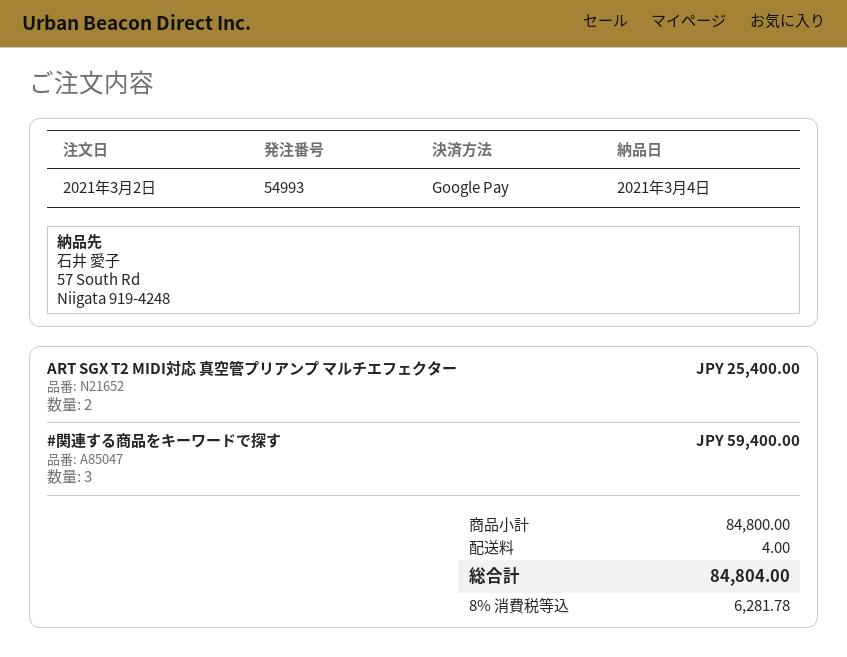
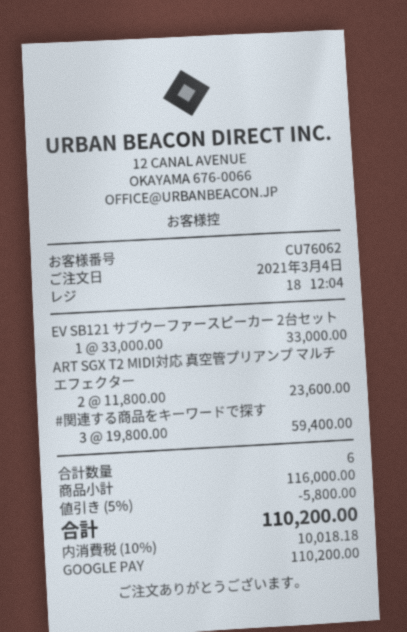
order date: 2021-03-02 -> 2021-03-04
ART SGX T2 MIDI対応 真空管プリアンプ マルチエフェクター: 2 for 25400.00 -> 2 for 23600.00
EV SB121 サブウーファースピーカー 2台セット: none -> 1 for 33000.00
subtotal: 84800.00 -> 116000.00
discount: none -> 5% = 5800.00
shipping: 4.00 -> none
tax: 8% = 6281.78 -> 10% = 10018.18
total: 84804.00 -> 110200.00

